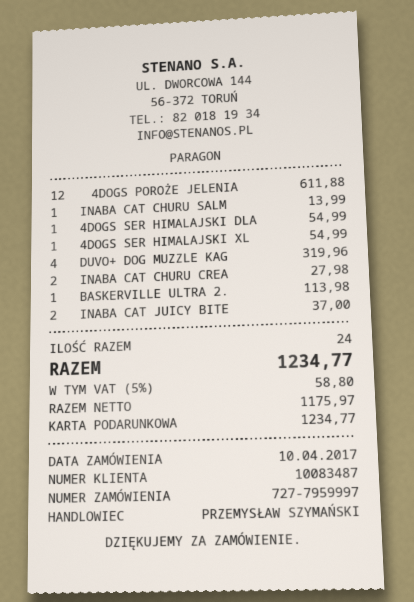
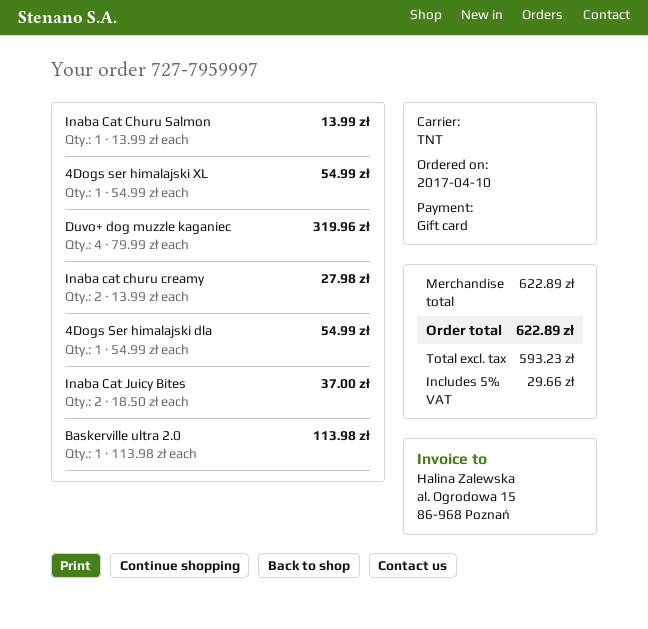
4DOGS POROŻE JELENIA: 12 for 611.88 -> none
net: 1175.97 -> 593.23
tax: 5% = 58.80 -> 5% = 29.66
total: 1234.77 -> 622.89

